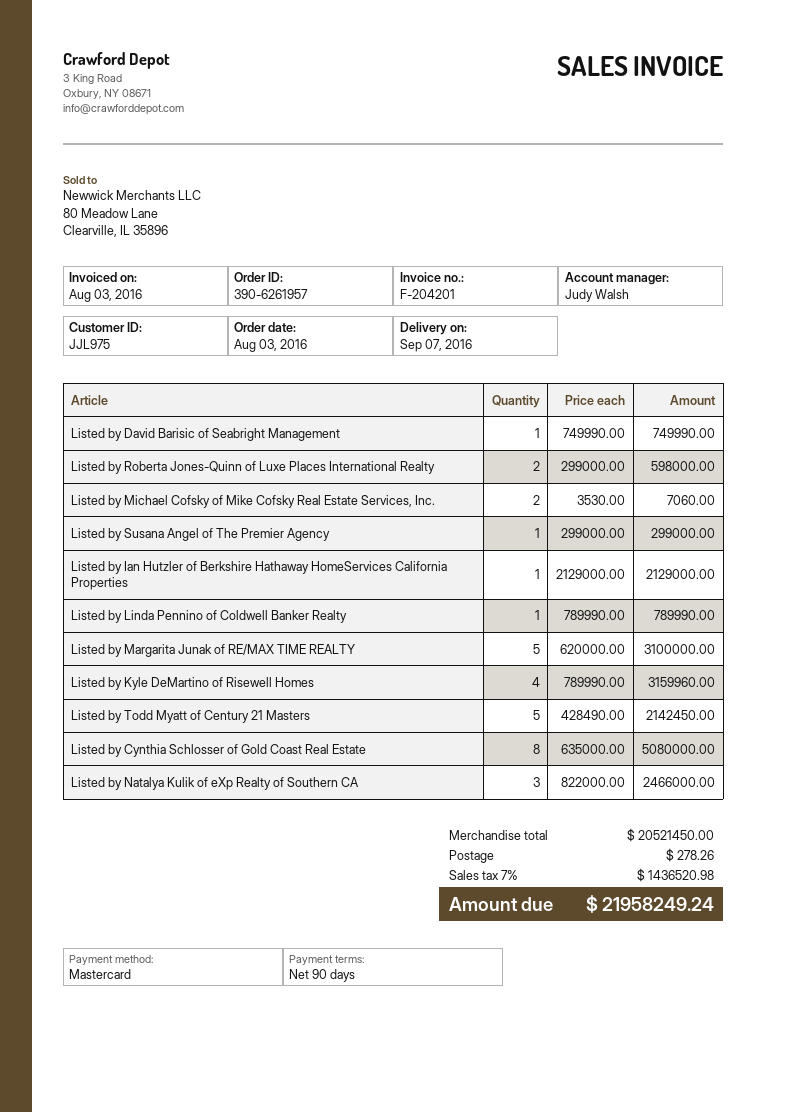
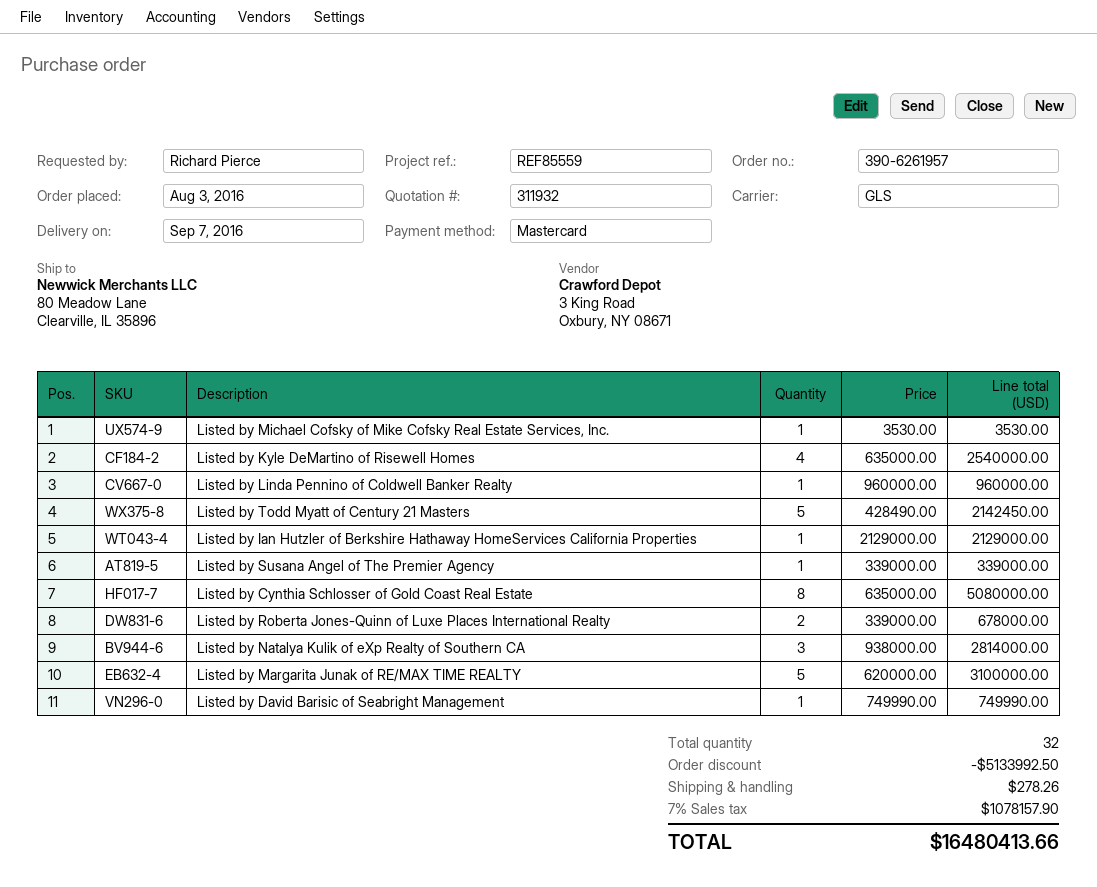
Listed by Roberta Jones-Quinn of Luxe Places International Realty: 2 x 299000.00 = 598000.00 -> 2 x 339000.00 = 678000.00
Listed by Michael Cofsky of Mike Cofsky Real Estate Services, Inc.: 2 x 3530.00 = 7060.00 -> 1 x 3530.00 = 3530.00
Listed by Susana Angel of The Premier Agency: 1 x 299000.00 = 299000.00 -> 1 x 339000.00 = 339000.00
Listed by Linda Pennino of Coldwell Banker Realty: 1 x 789990.00 = 789990.00 -> 1 x 960000.00 = 960000.00
Listed by Kyle DeMartino of Risewell Homes: 4 x 789990.00 = 3159960.00 -> 4 x 635000.00 = 2540000.00
Listed by Natalya Kulik of eXp Realty of Southern CA: 3 x 822000.00 = 2466000.00 -> 3 x 938000.00 = 2814000.00
discount: none -> 5133992.50
tax: 7% = 1436520.98 -> 7% = 1078157.90
total: 21958249.24 -> 16480413.66

